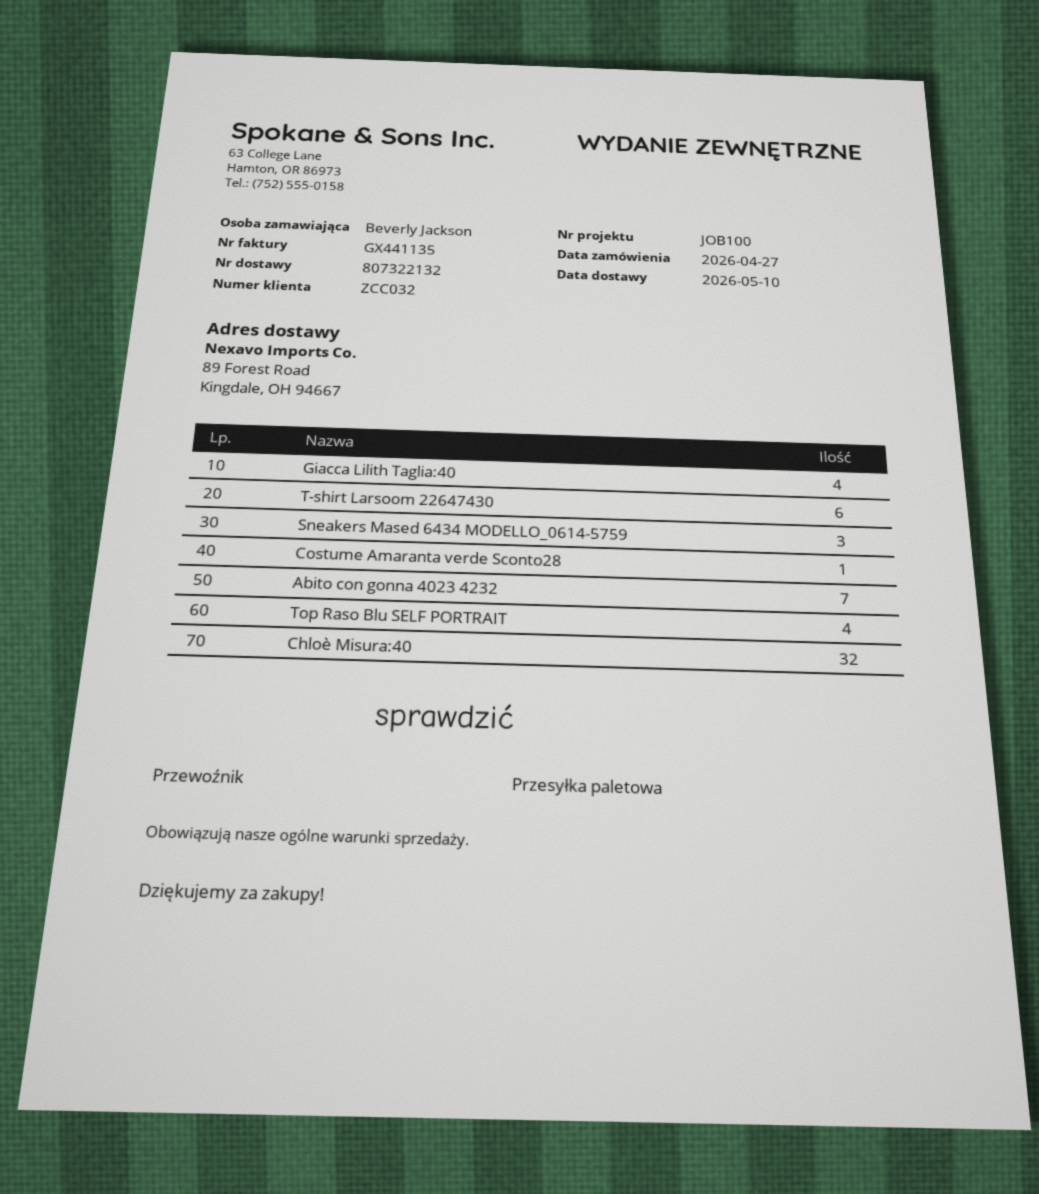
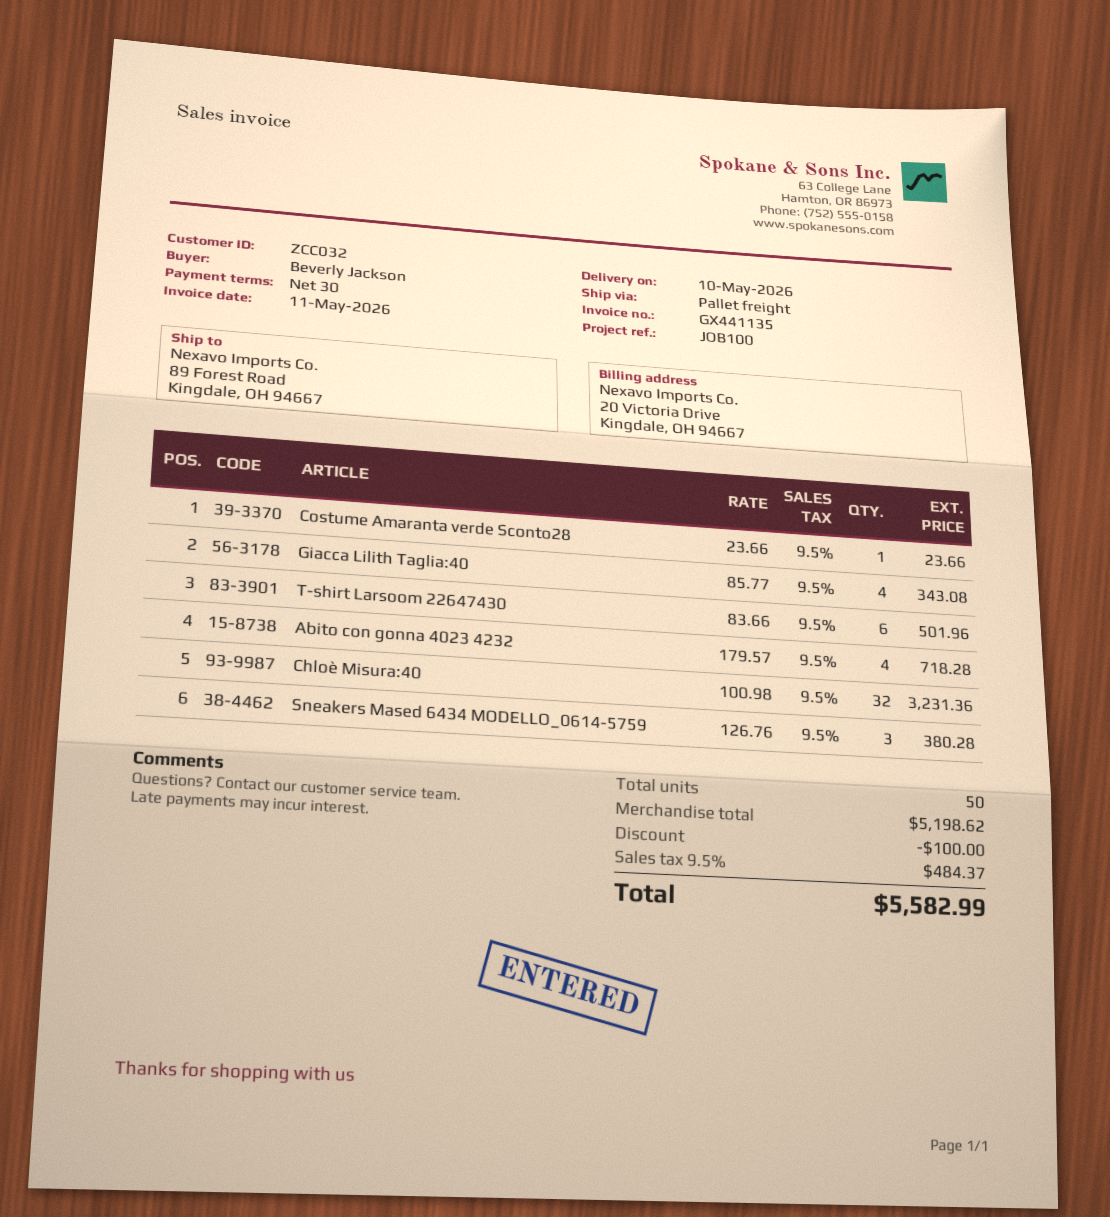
Abito con gonna 4023 4232: 7 -> 4
Top Raso Blu SELF PORTRAIT: 4 -> none

